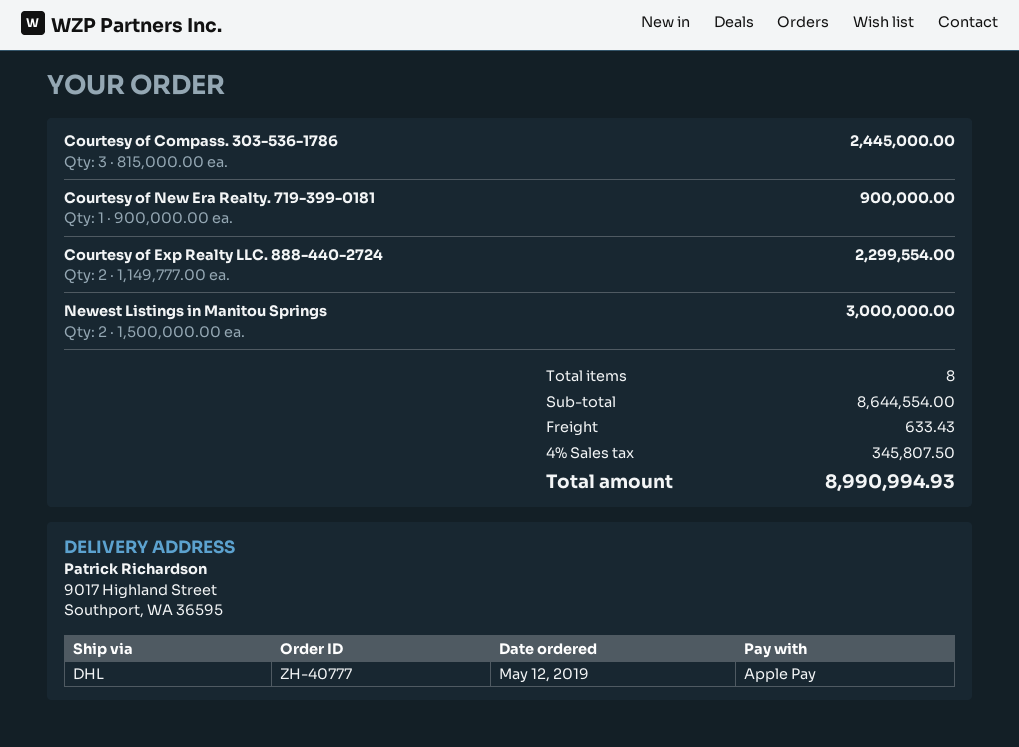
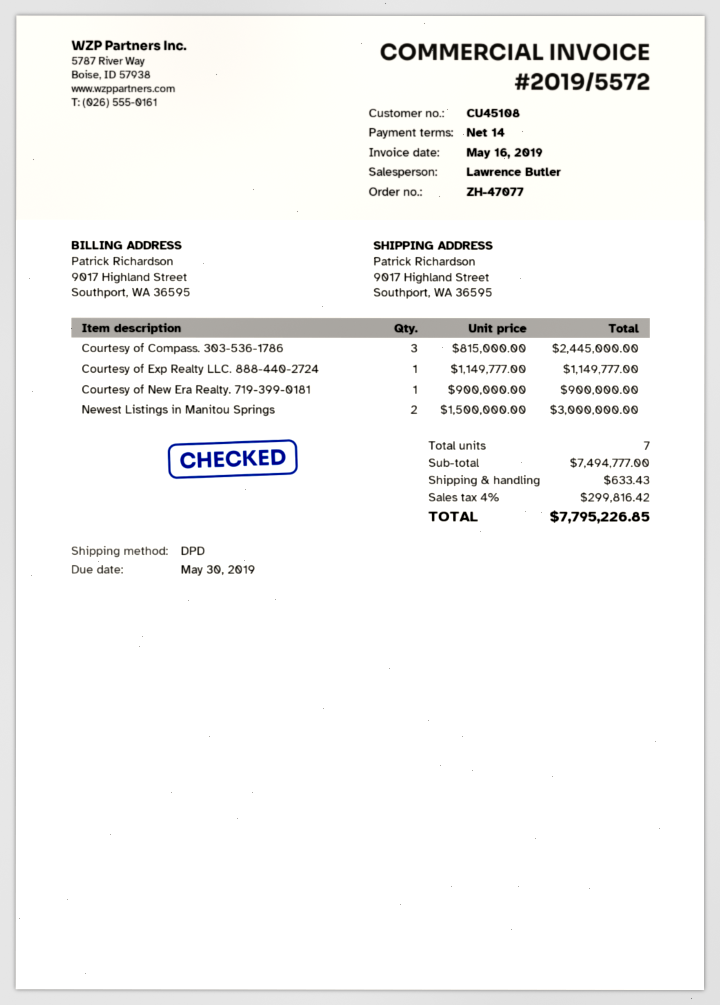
order number: ZH-40777 -> ZH-47077
shipping method: DHL -> DPD
Courtesy of Exp Realty LLC. 888-440-2724: 2 x 1149777.00 = 2299554.00 -> 1 x 1149777.00 = 1149777.00
total quantity: 8 -> 7
subtotal: 8644554.00 -> 7494777.00
tax: 4% = 345807.50 -> 4% = 299816.42
total: 8990994.93 -> 7795226.85

